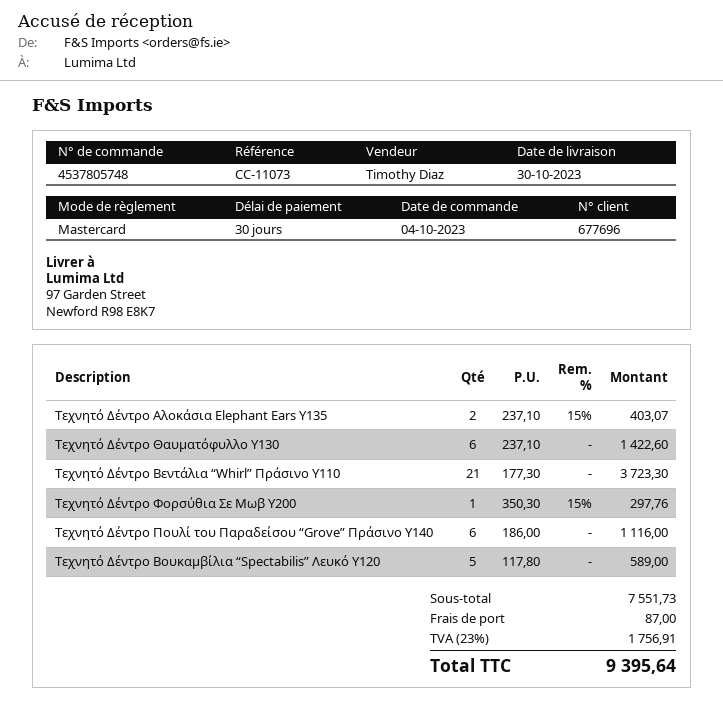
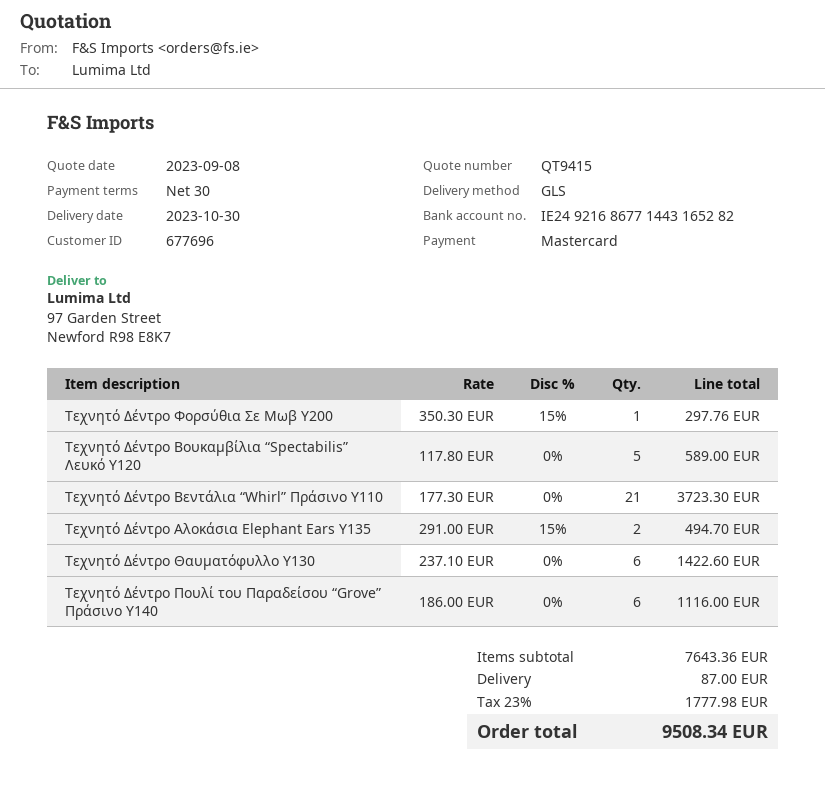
Τεχνητό Δέντρο Αλοκάσια Elephant Ears Υ135: 2 x 237.10 - 15% = 403.07 -> 2 x 291.00 - 15% = 494.70
subtotal: 7551.73 -> 7643.36
tax: 23% = 1756.91 -> 23% = 1777.98
total: 9395.64 -> 9508.34

